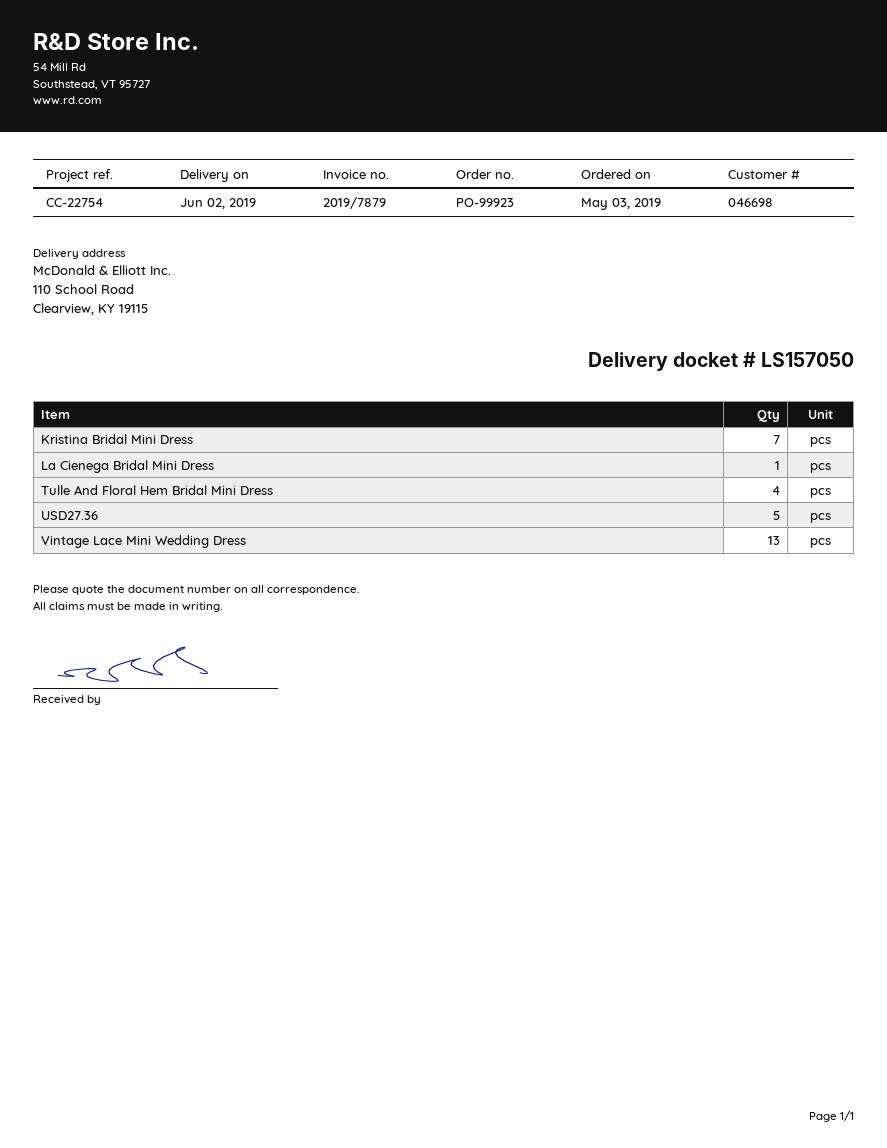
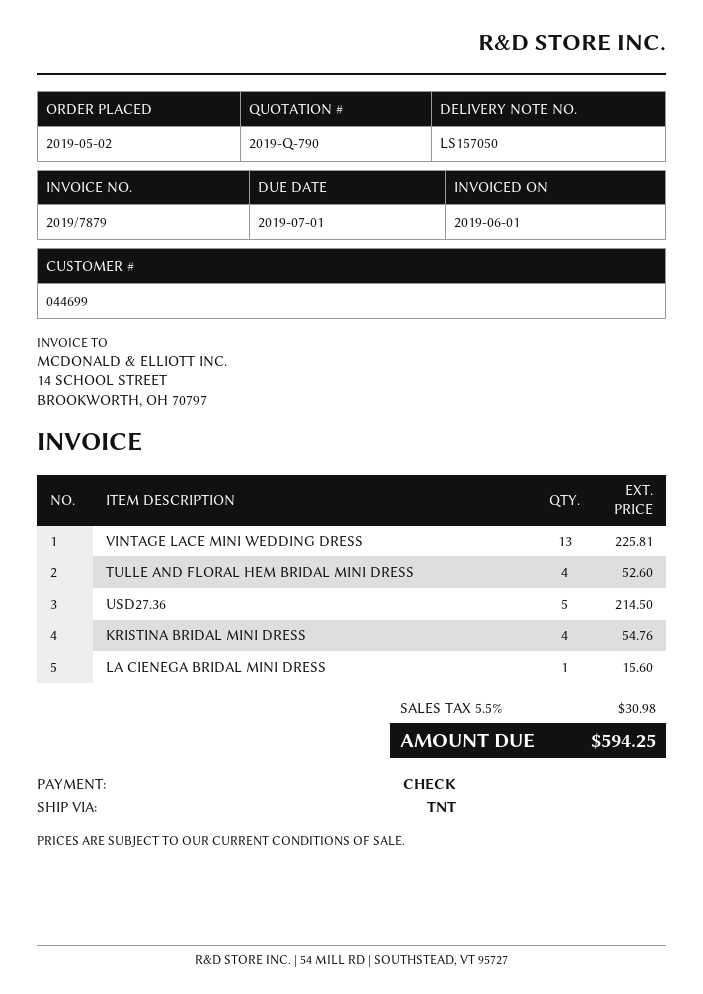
order date: 2019-05-03 -> 2019-05-02
customer number: 046698 -> 044699
Kristina Bridal Mini Dress: 7 -> 4

